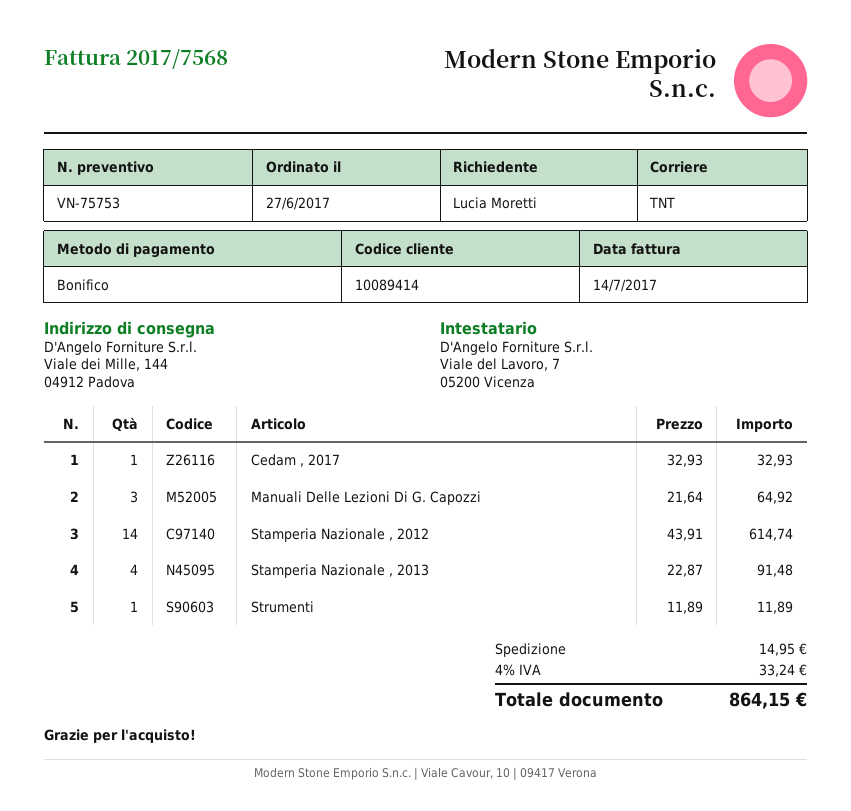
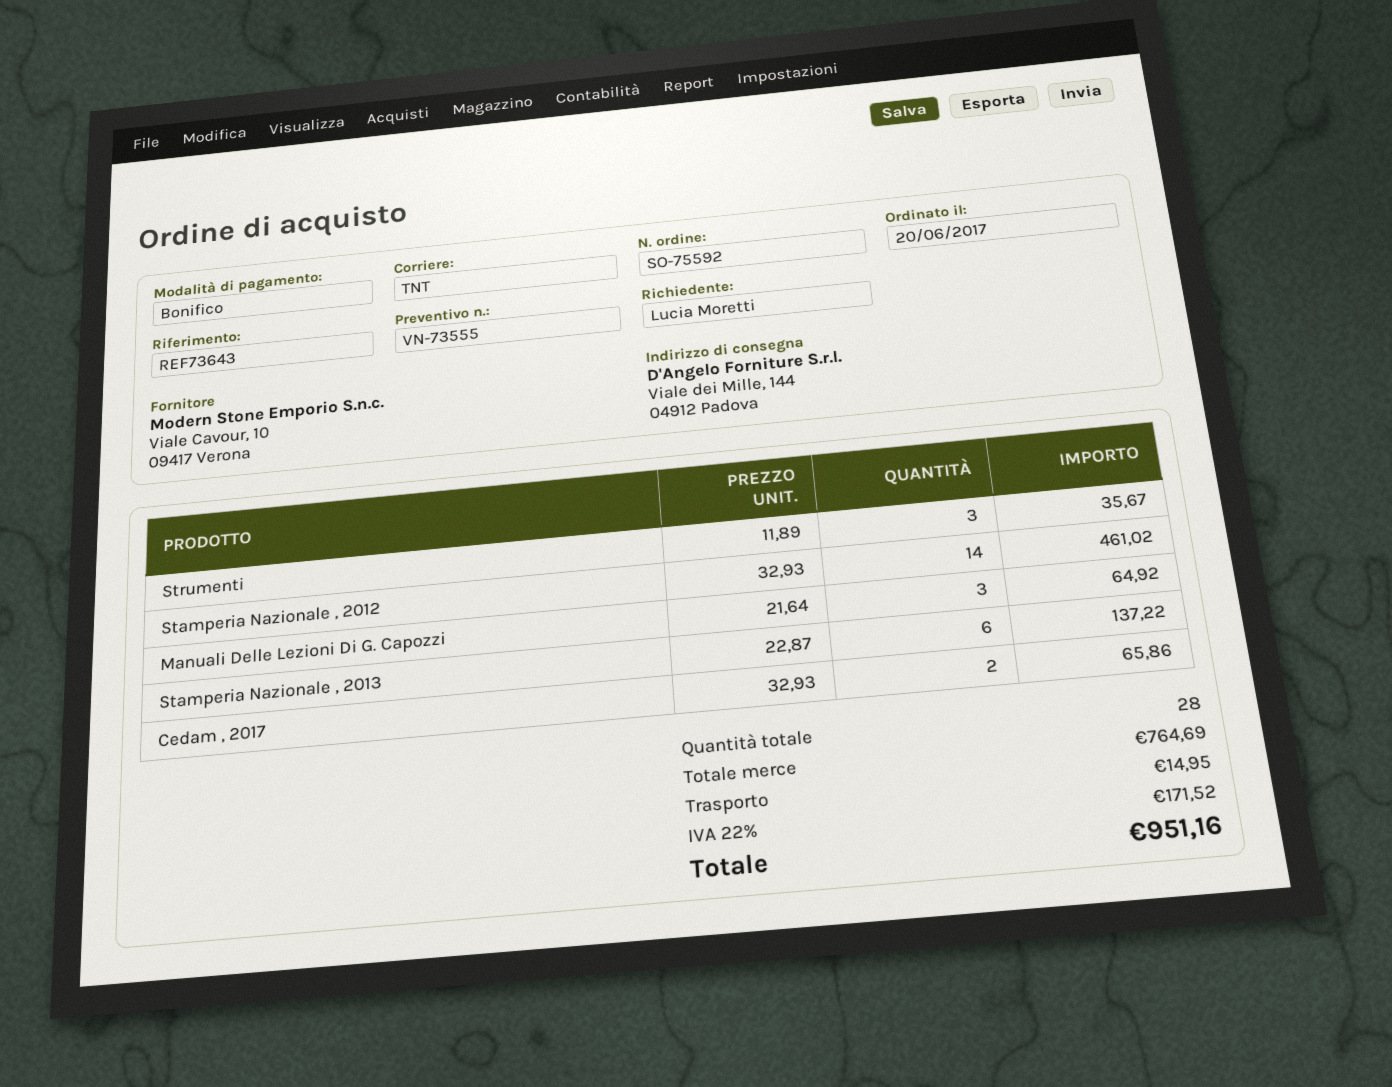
quote number: VN-75753 -> VN-73555
order date: 2017-06-27 -> 2017-06-20
Cedam , 2017: 1 x 32.93 = 32.93 -> 2 x 32.93 = 65.86
Stamperia Nazionale , 2012: 14 x 43.91 = 614.74 -> 14 x 32.93 = 461.02
Stamperia Nazionale , 2013: 4 x 22.87 = 91.48 -> 6 x 22.87 = 137.22
Strumenti: 1 x 11.89 = 11.89 -> 3 x 11.89 = 35.67
tax: 4% = 33.24 -> 22% = 171.52
total: 864.15 -> 951.16

